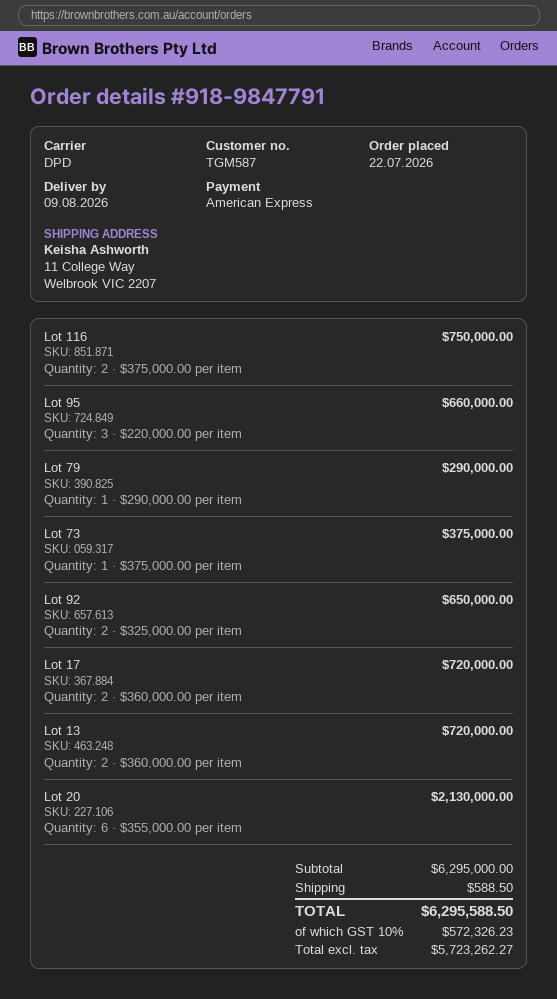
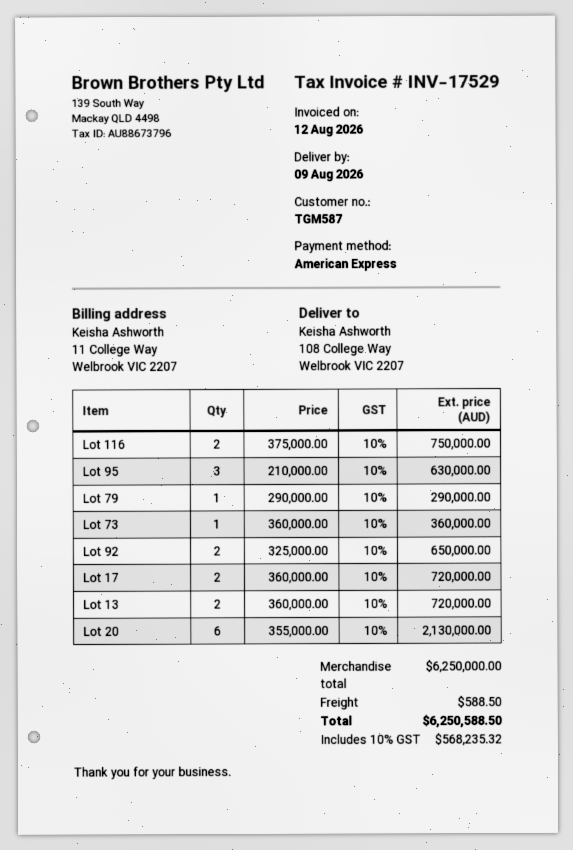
ship to: 11 College Way, Welbrook VIC 2207 -> 108 College Way, Welbrook VIC 2207
Lot 95: 3 x 220000.00 = 660000.00 -> 3 x 210000.00 = 630000.00
Lot 73: 1 x 375000.00 = 375000.00 -> 1 x 360000.00 = 360000.00
subtotal: 6295000.00 -> 6250000.00
tax: 10% = 572326.23 -> 10% = 568235.32
total: 6295588.50 -> 6250588.50

